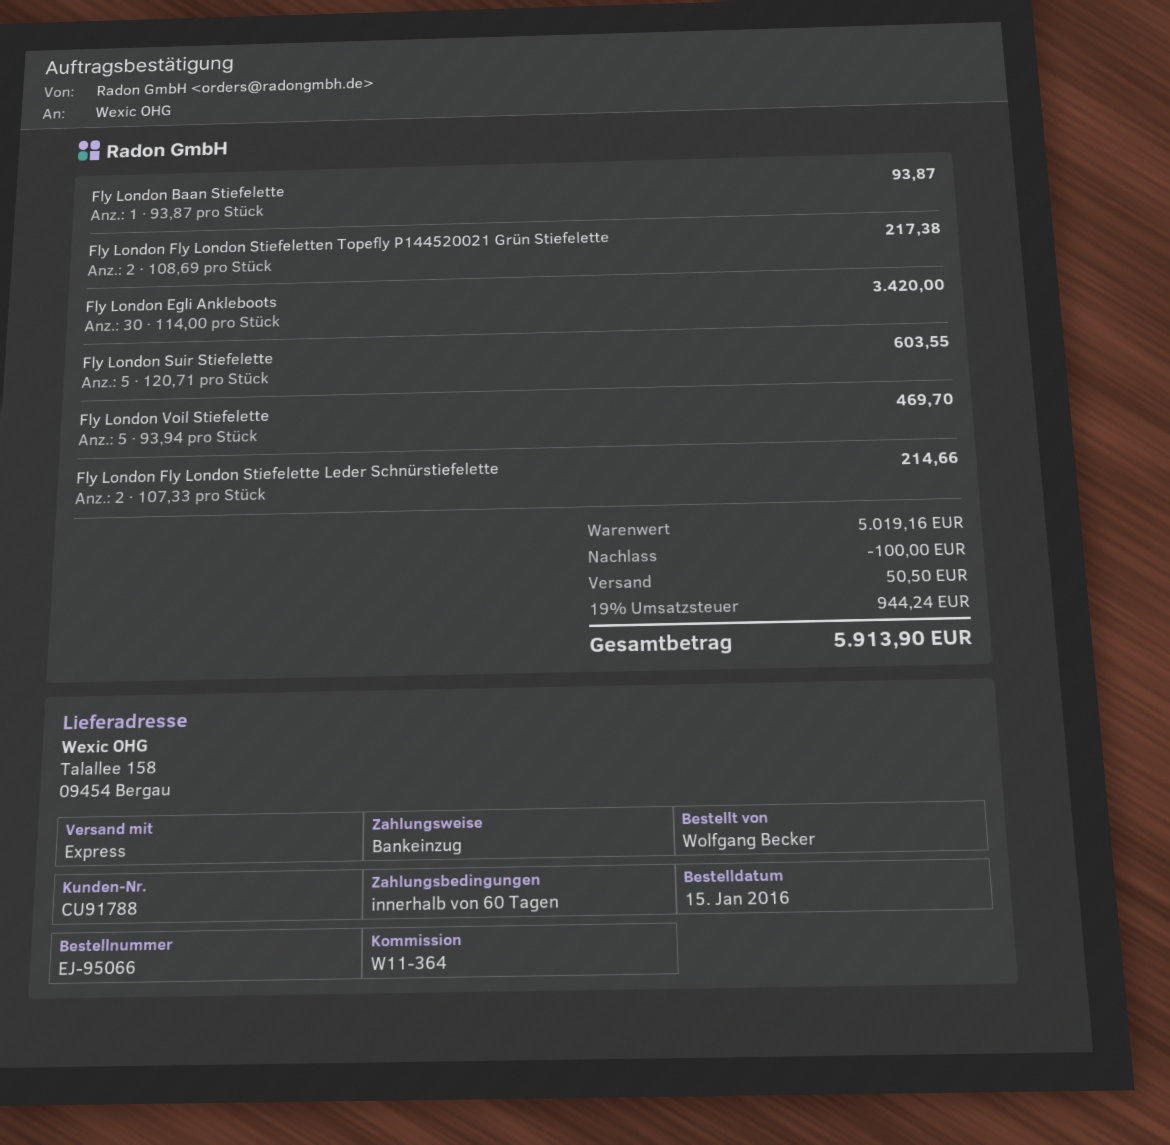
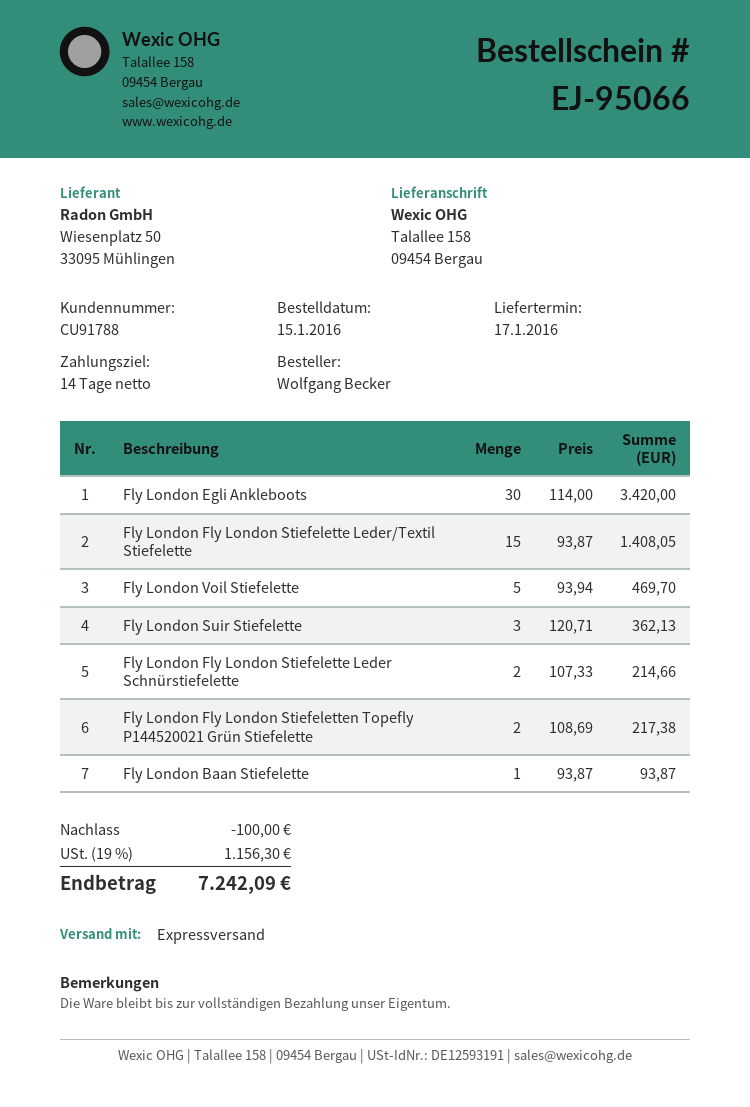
payment terms: 60 days -> 14 days
Fly London Suir Stiefelette: 5 x 120.71 = 603.55 -> 3 x 120.71 = 362.13
Fly London Fly London Stiefelette Leder/Textil Stiefelette: none -> 15 x 93.87 = 1408.05
shipping: 50.50 -> none
tax: 19% = 944.24 -> 19% = 1156.30
total: 5913.90 -> 7242.09

